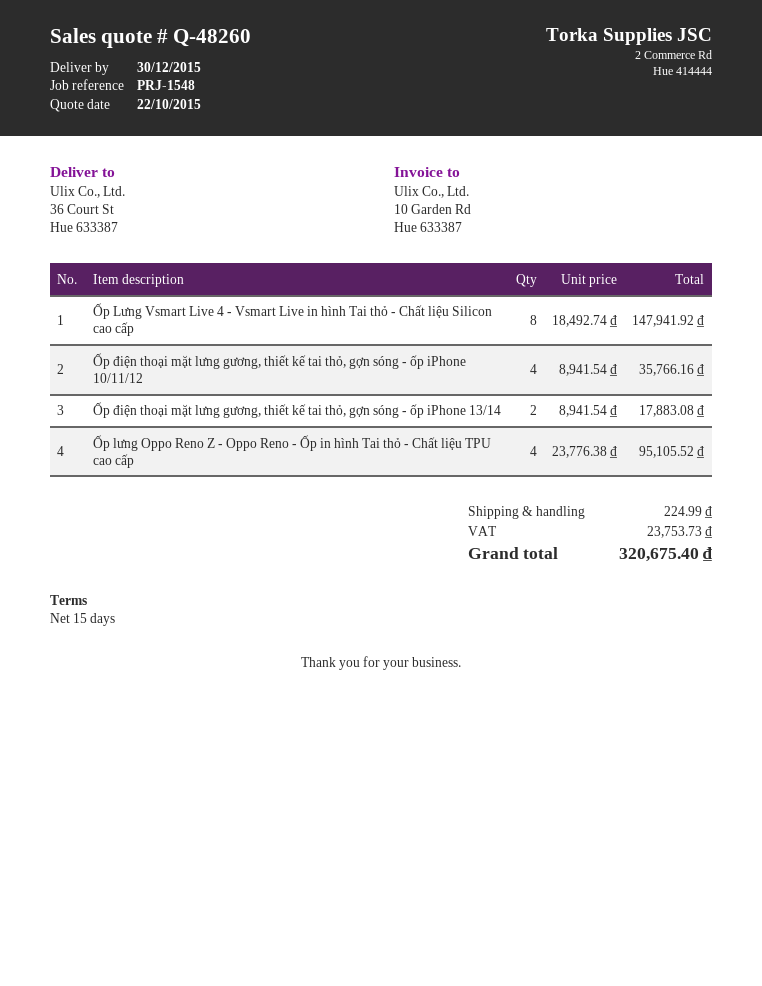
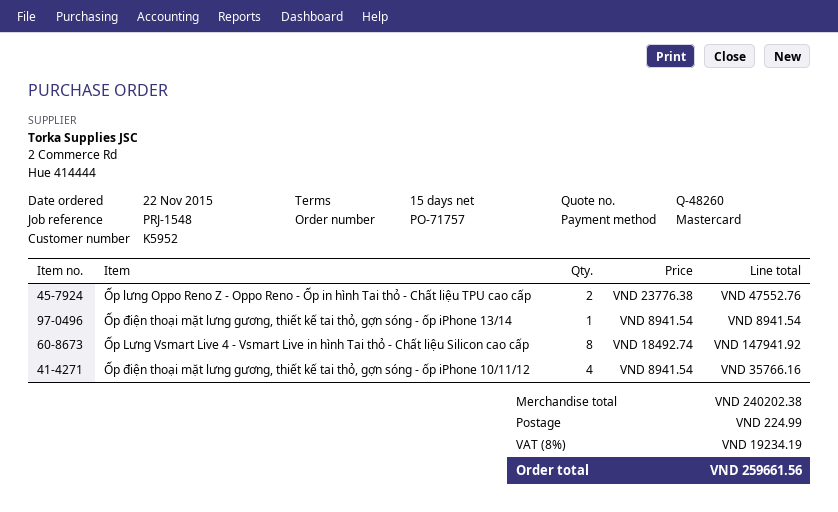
Ốp điện thoại mặt lưng gương, thiết kế tai thỏ, gợn sóng - ốp iPhone 13/14: 2 x 8941.54 = 17883.08 -> 1 x 8941.54 = 8941.54
Ốp lưng Oppo Reno Z - Oppo Reno - Ốp in hình Tai thỏ - Chất liệu TPU cao cấp: 4 x 23776.38 = 95105.52 -> 2 x 23776.38 = 47552.76
tax: 23753.73 -> 19234.19
total: 320675.40 -> 259661.56

